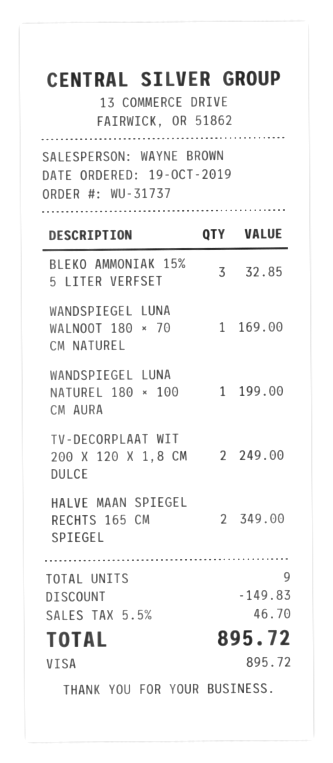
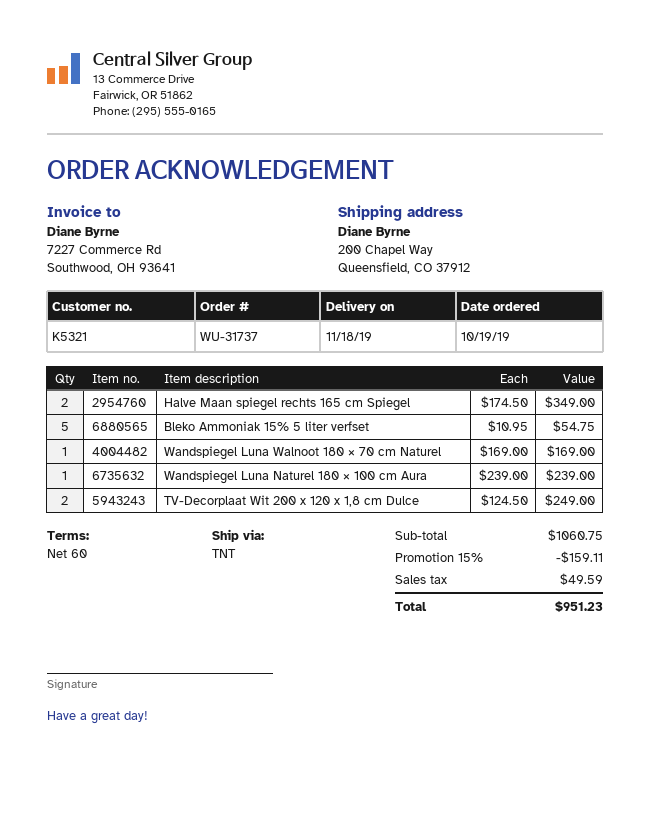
BLEKO AMMONIAK 15% 5 LITER VERFSET: 3 for 32.85 -> 5 for 54.75
WANDSPIEGEL LUNA NATUREL 180 × 100 CM AURA: 1 for 199.00 -> 1 for 239.00
discount: 149.83 -> 159.11
tax: 46.70 -> 49.59
total: 895.72 -> 951.23

